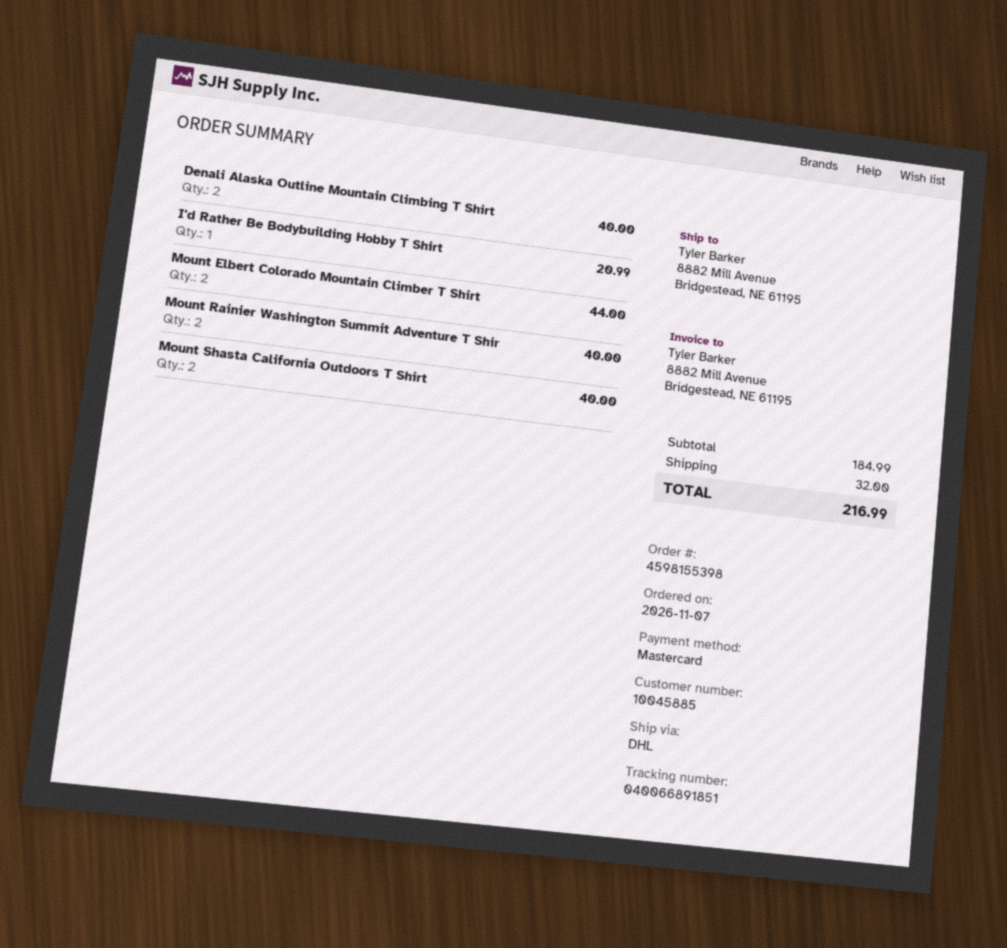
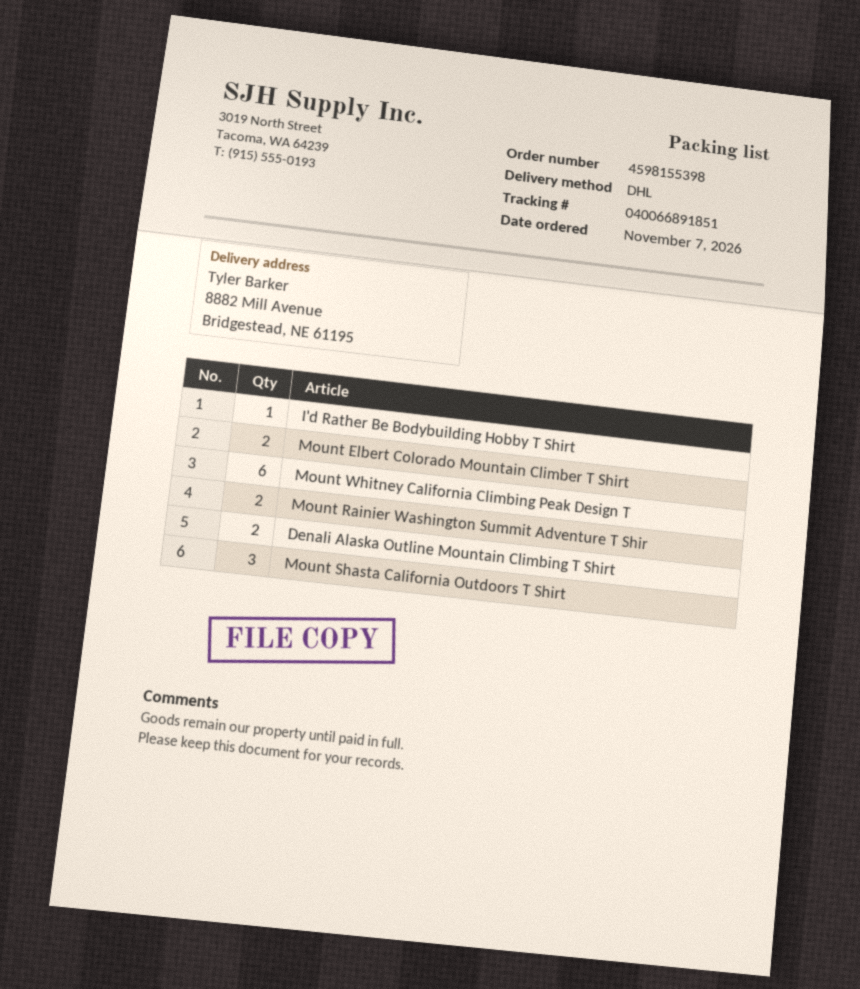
Mount Shasta California Outdoors T Shirt: 2 -> 3
Mount Whitney California Climbing Peak Design T: none -> 6

